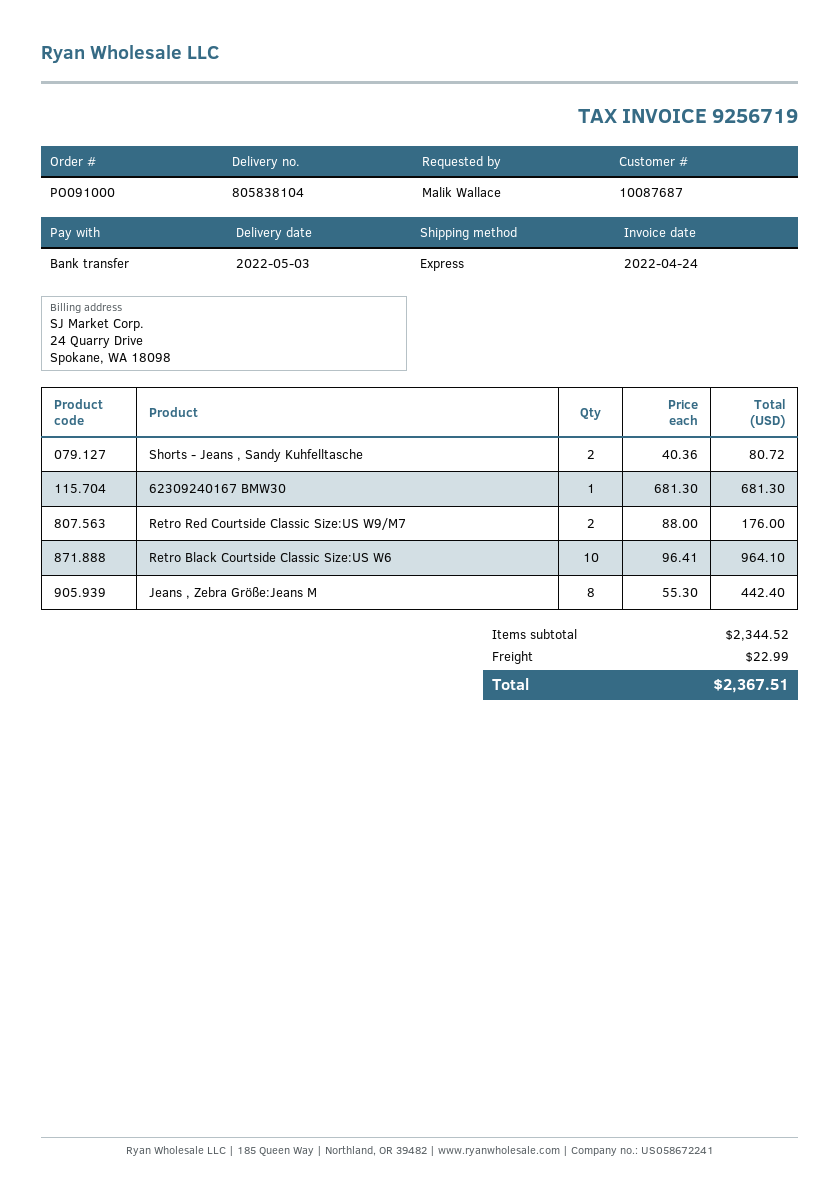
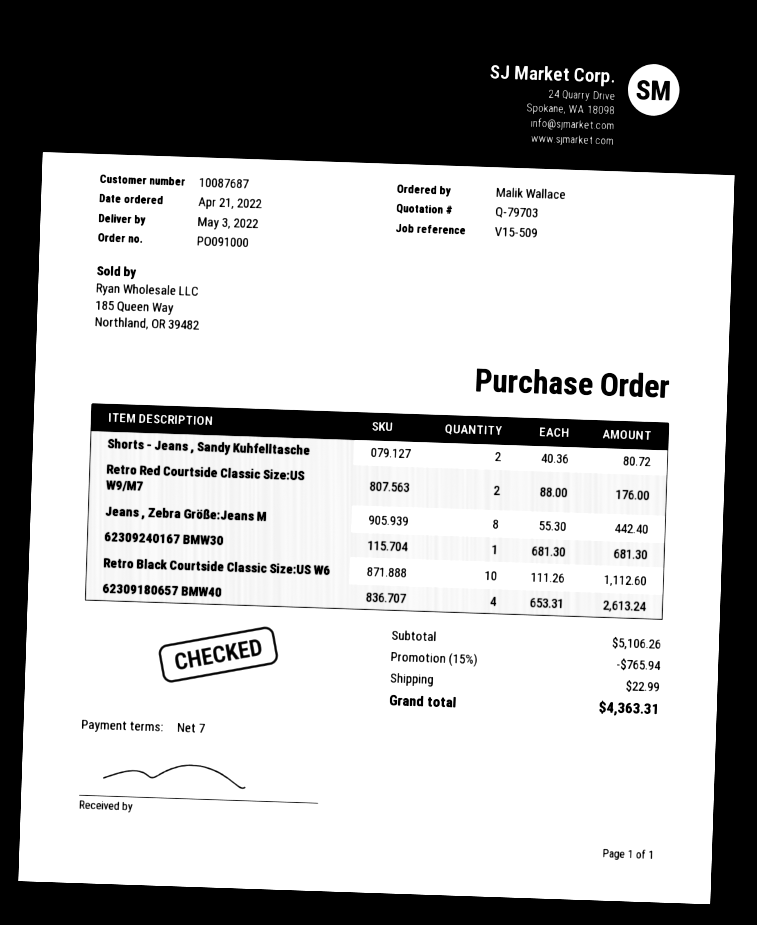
Retro Black Courtside Classic Size:US W6: 10 x 96.41 = 964.10 -> 10 x 111.26 = 1112.60
62309180657 BMW40: none -> 4 x 653.31 = 2613.24
subtotal: 2344.52 -> 5106.26
discount: none -> 15% = 765.94
total: 2367.51 -> 4363.31

